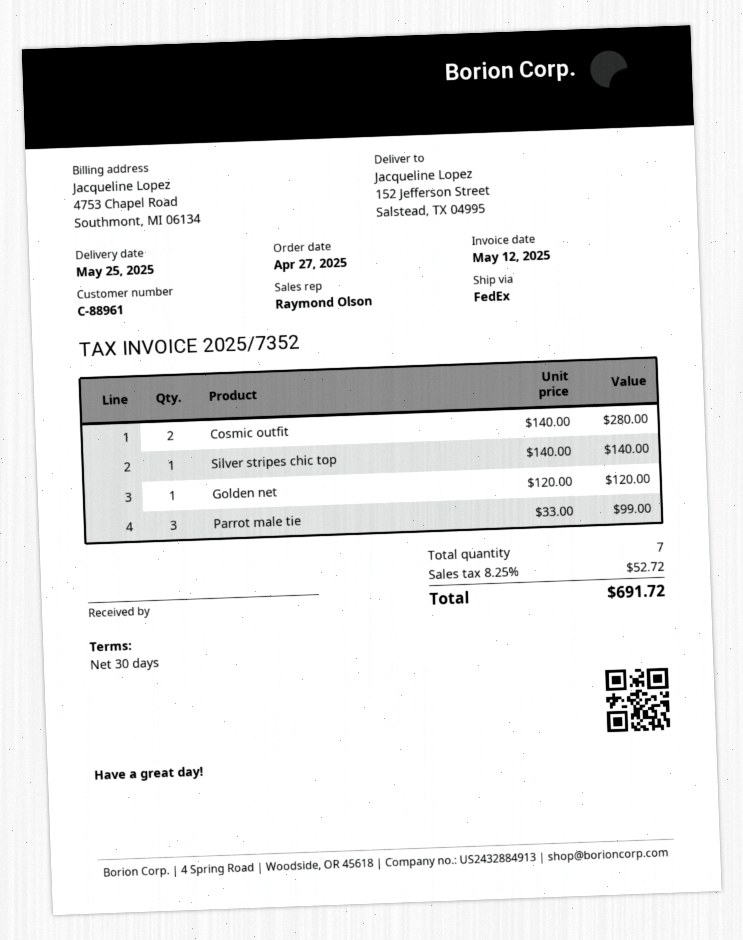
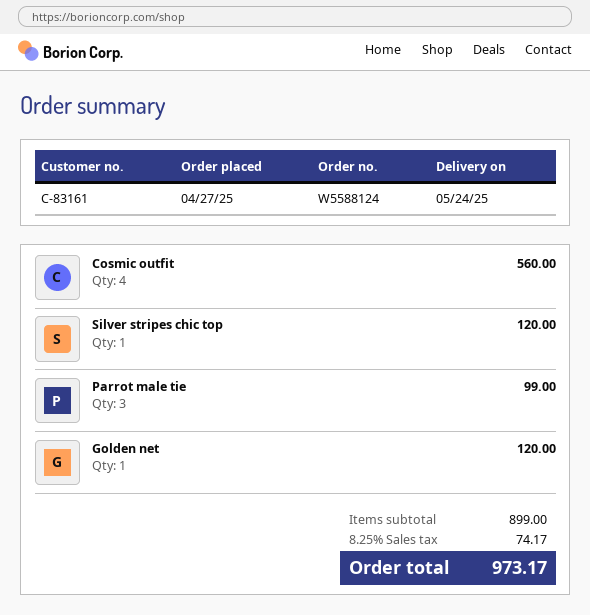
delivery date: 2025-05-25 -> 2025-05-24
customer number: C-88961 -> C-83161
Cosmic outfit: 2 for 280.00 -> 4 for 560.00
Silver stripes chic top: 1 for 140.00 -> 1 for 120.00
tax: 8.25% = 52.72 -> 8.25% = 74.17
total: 691.72 -> 973.17

